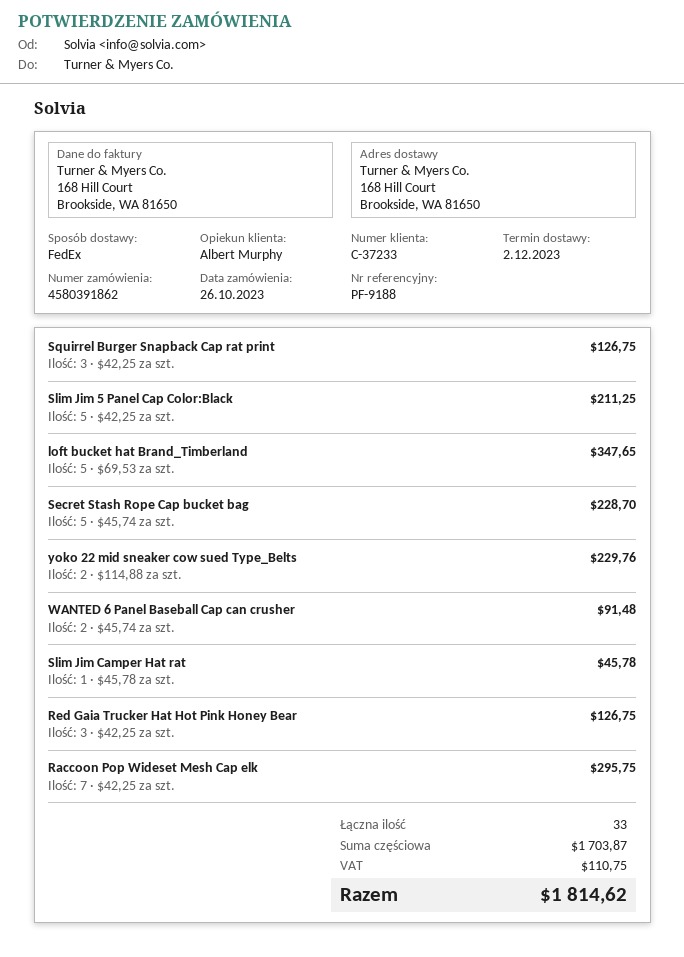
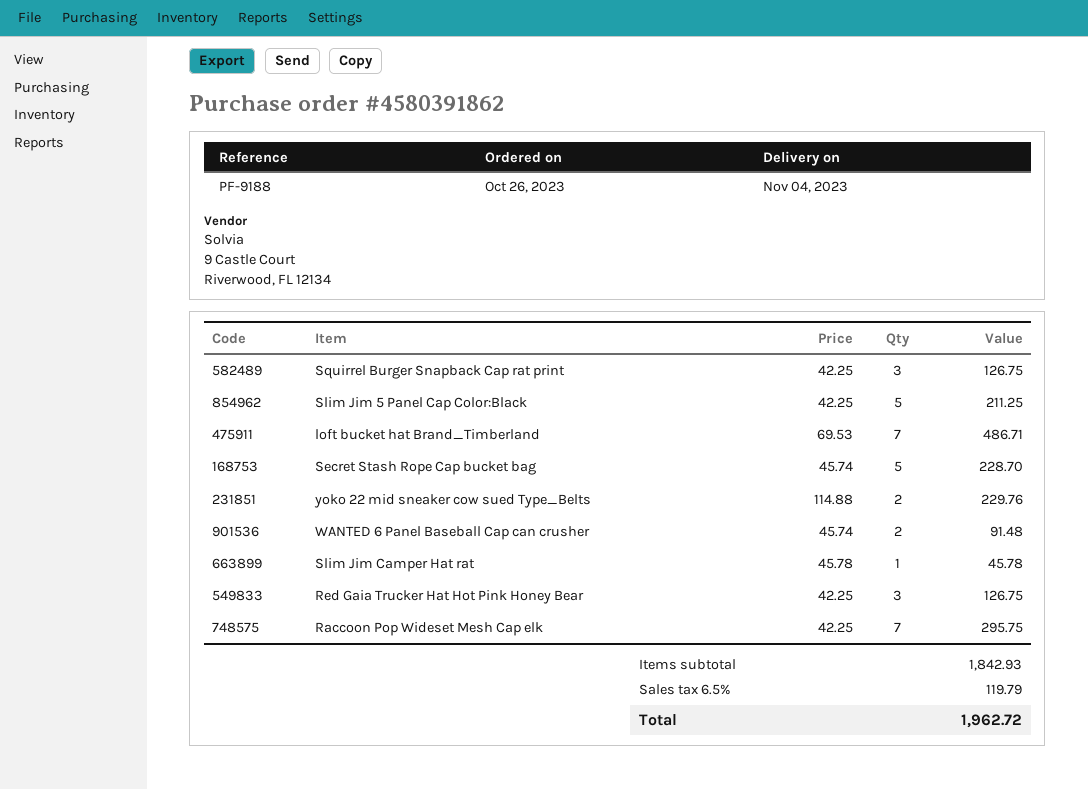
delivery date: 2023-12-02 -> 2023-11-04
loft bucket hat Brand_Timberland: 5 x 69.53 = 347.65 -> 7 x 69.53 = 486.71
subtotal: 1703.87 -> 1842.93
tax: 110.75 -> 119.79
total: 1814.62 -> 1962.72

